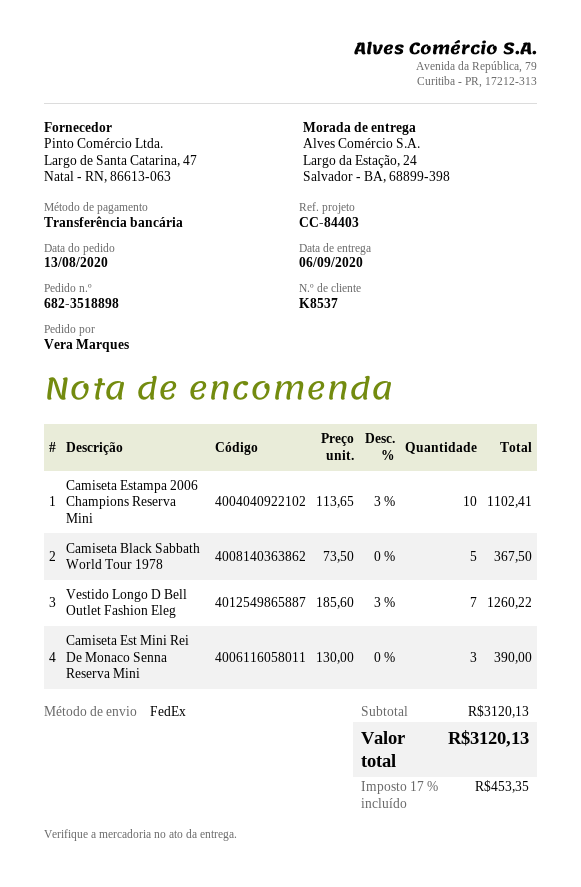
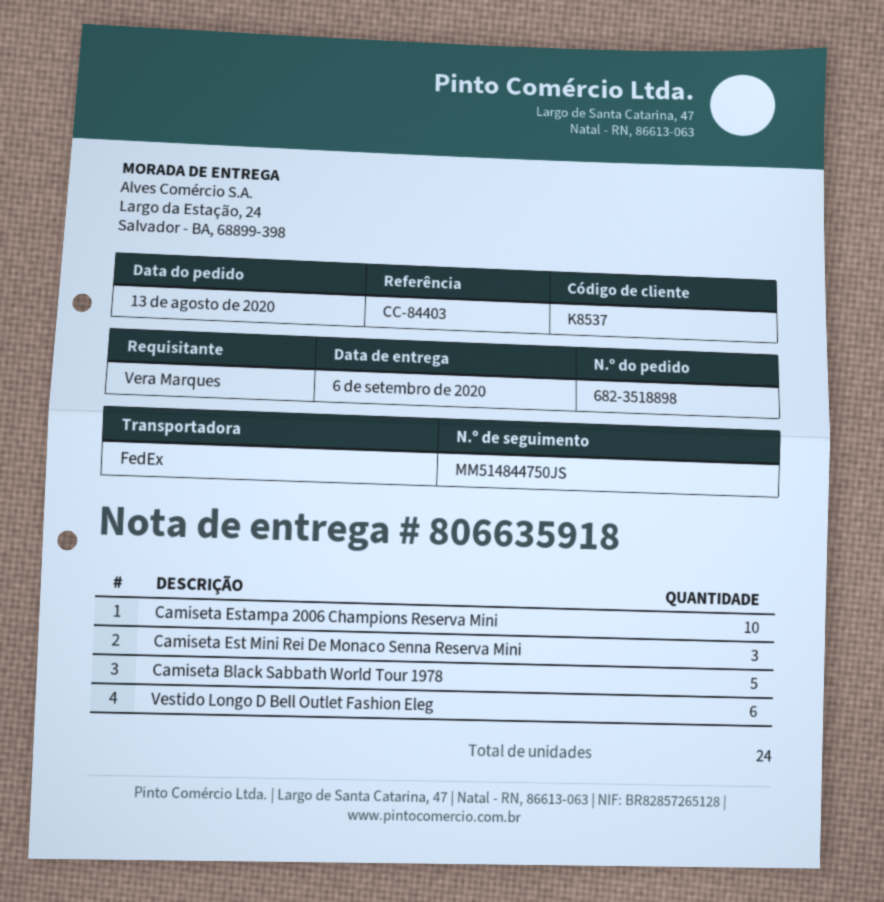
Vestido Longo D Bell Outlet Fashion Eleg: 7 -> 6

